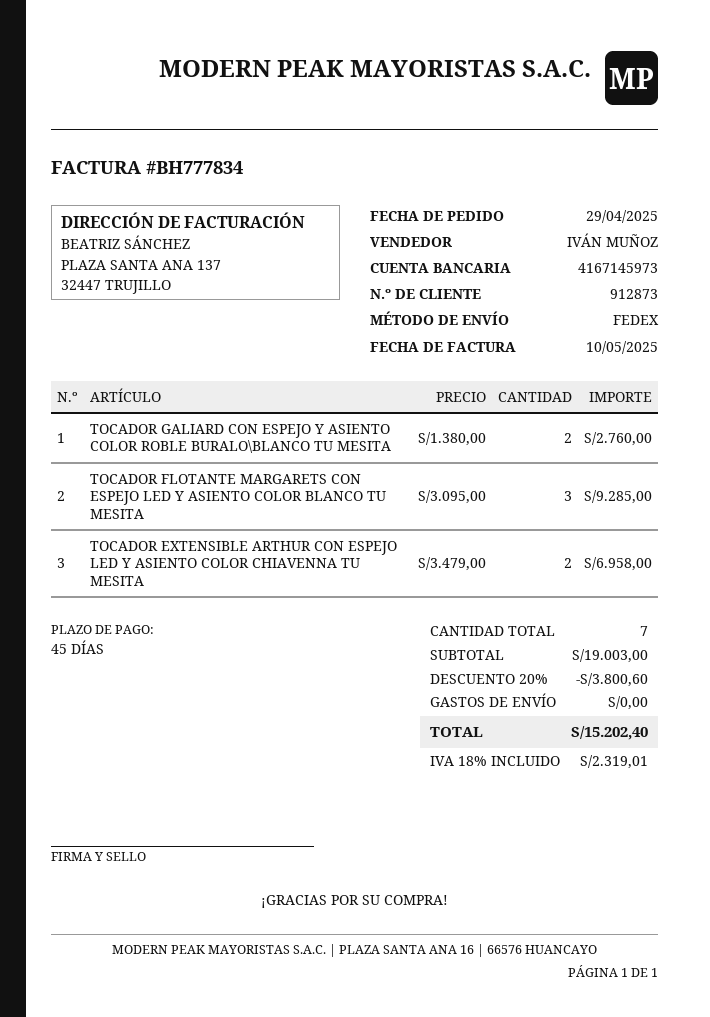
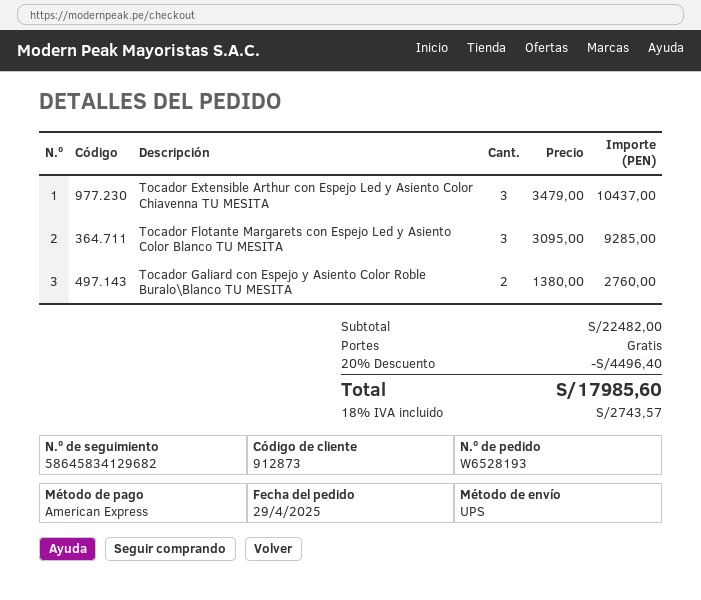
shipping method: FedEx -> UPS
TOCADOR EXTENSIBLE ARTHUR CON ESPEJO LED Y ASIENTO COLOR CHIAVENNA TU MESITA: 2 x 3479.00 = 6958.00 -> 3 x 3479.00 = 10437.00
subtotal: 19003.00 -> 22482.00
discount: 20% = 3800.60 -> 20% = 4496.40
tax: 18% = 2319.01 -> 18% = 2743.57
total: 15202.40 -> 17985.60

